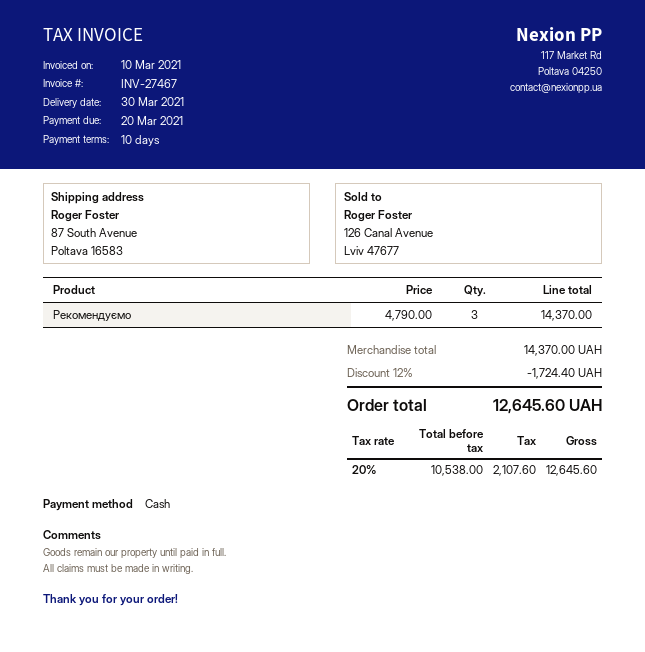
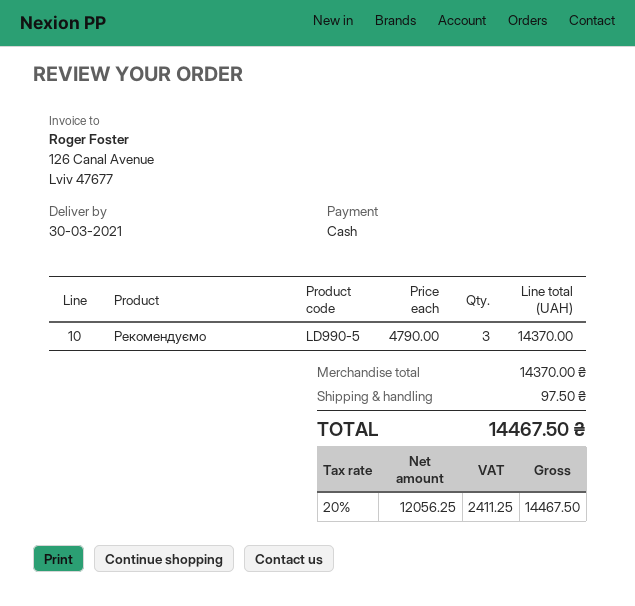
discount: 12% = 1724.40 -> none
shipping: none -> 97.50
net: 10538.00 -> 12056.25
tax: 20% = 2107.60 -> 20% = 2411.25
total: 12645.60 -> 14467.50

